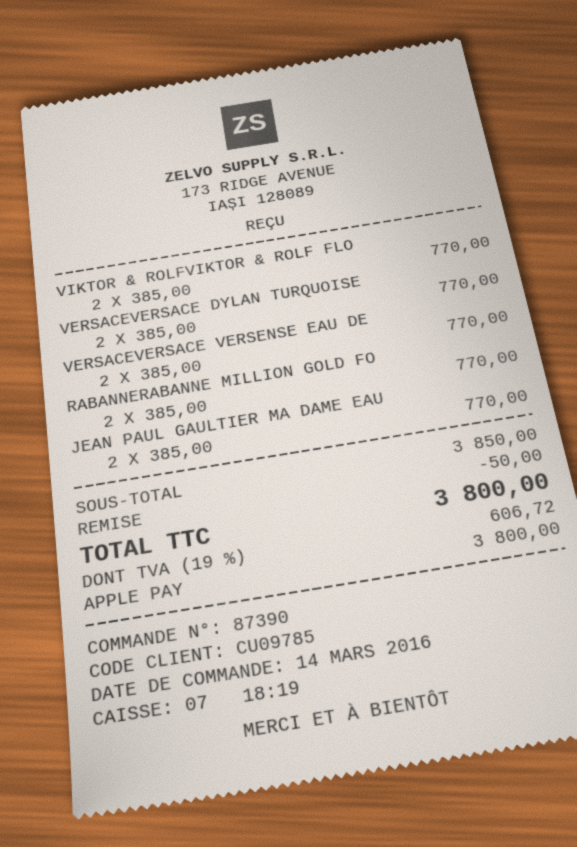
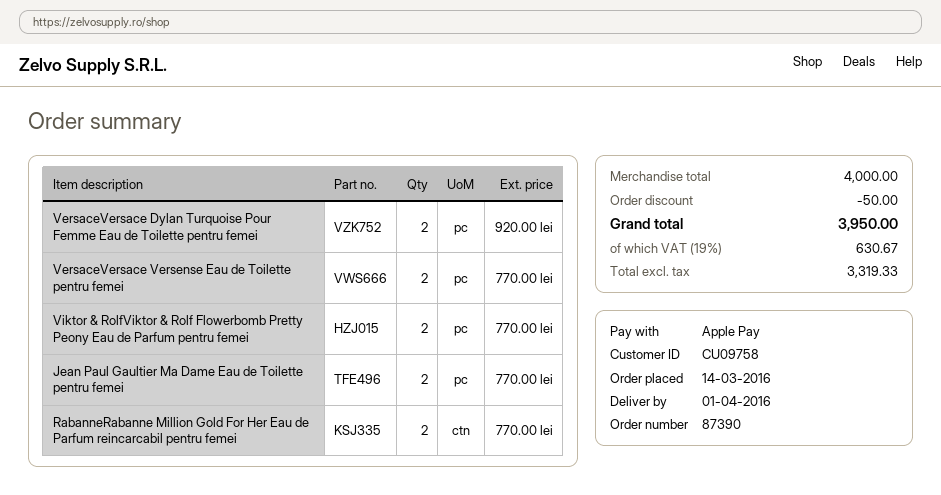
customer number: CU09785 -> CU09758
VERSACEVERSACE DYLAN TURQUOISE: 2 for 770.00 -> 2 for 920.00
subtotal: 3850.00 -> 4000.00
tax: 19% = 606.72 -> 19% = 630.67
total: 3800.00 -> 3950.00

